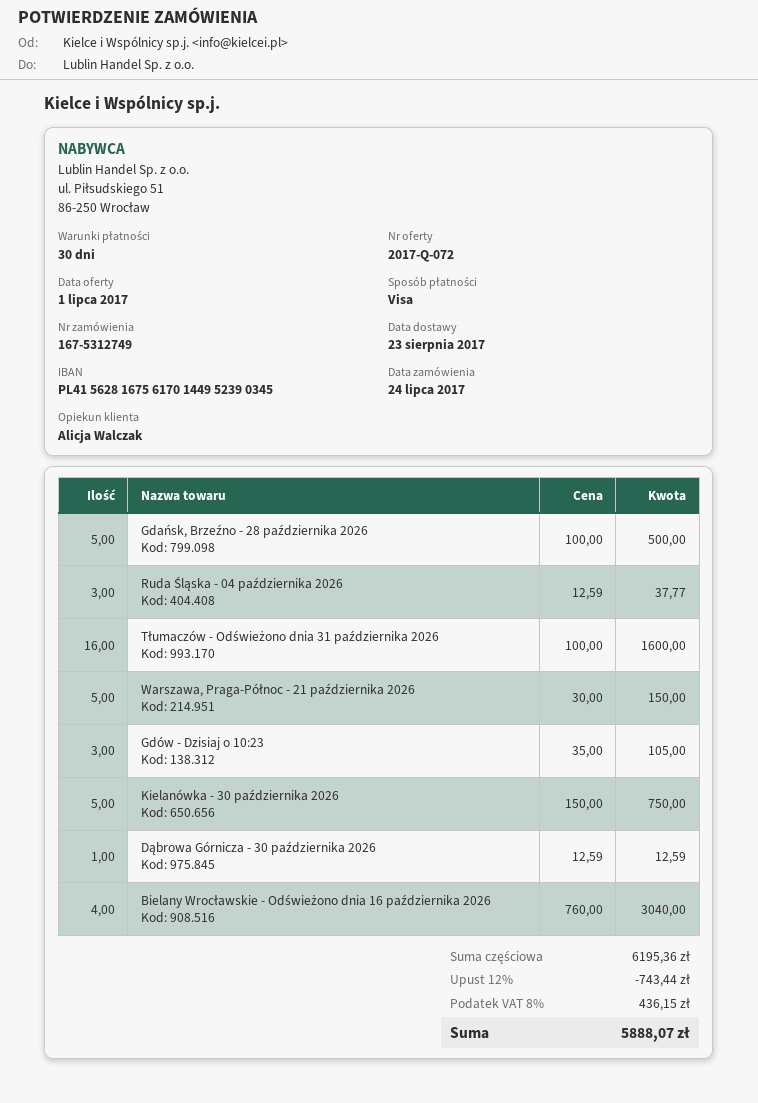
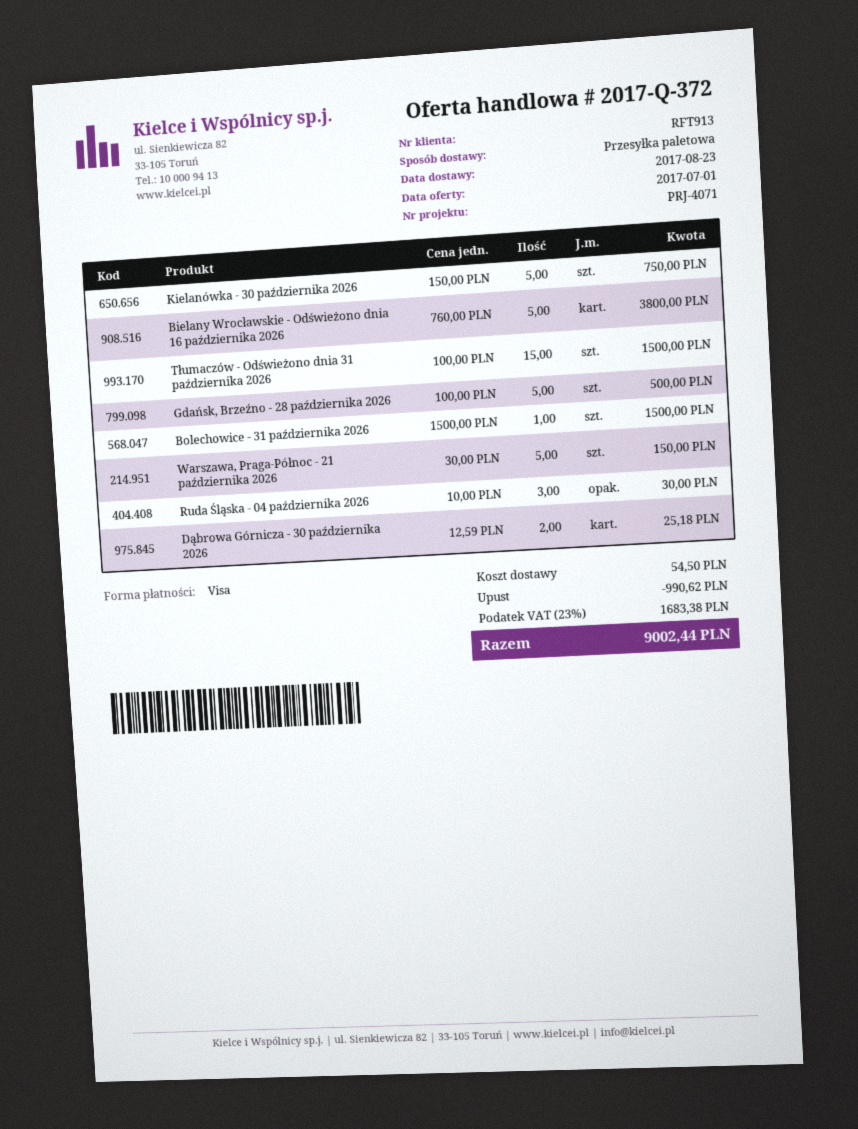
quote number: 2017-Q-072 -> 2017-Q-372
Ruda Śląska - 04 października 2026: 3 x 12.59 = 37.77 -> 3 x 10.00 = 30.00
Tłumaczów - Odświeżono dnia 31 października 2026: 16 x 100.00 = 1600.00 -> 15 x 100.00 = 1500.00
Gdów - Dzisiaj o 10:23: 3 x 35.00 = 105.00 -> none
Dąbrowa Górnicza - 30 października 2026: 1 x 12.59 = 12.59 -> 2 x 12.59 = 25.18
Bielany Wrocławskie - Odświeżono dnia 16 października 2026: 4 x 760.00 = 3040.00 -> 5 x 760.00 = 3800.00
Bolechowice - 31 października 2026: none -> 1 x 1500.00 = 1500.00
discount: 743.44 -> 990.62
shipping: none -> 54.50
tax: 8% = 436.15 -> 23% = 1683.38
total: 5888.07 -> 9002.44

